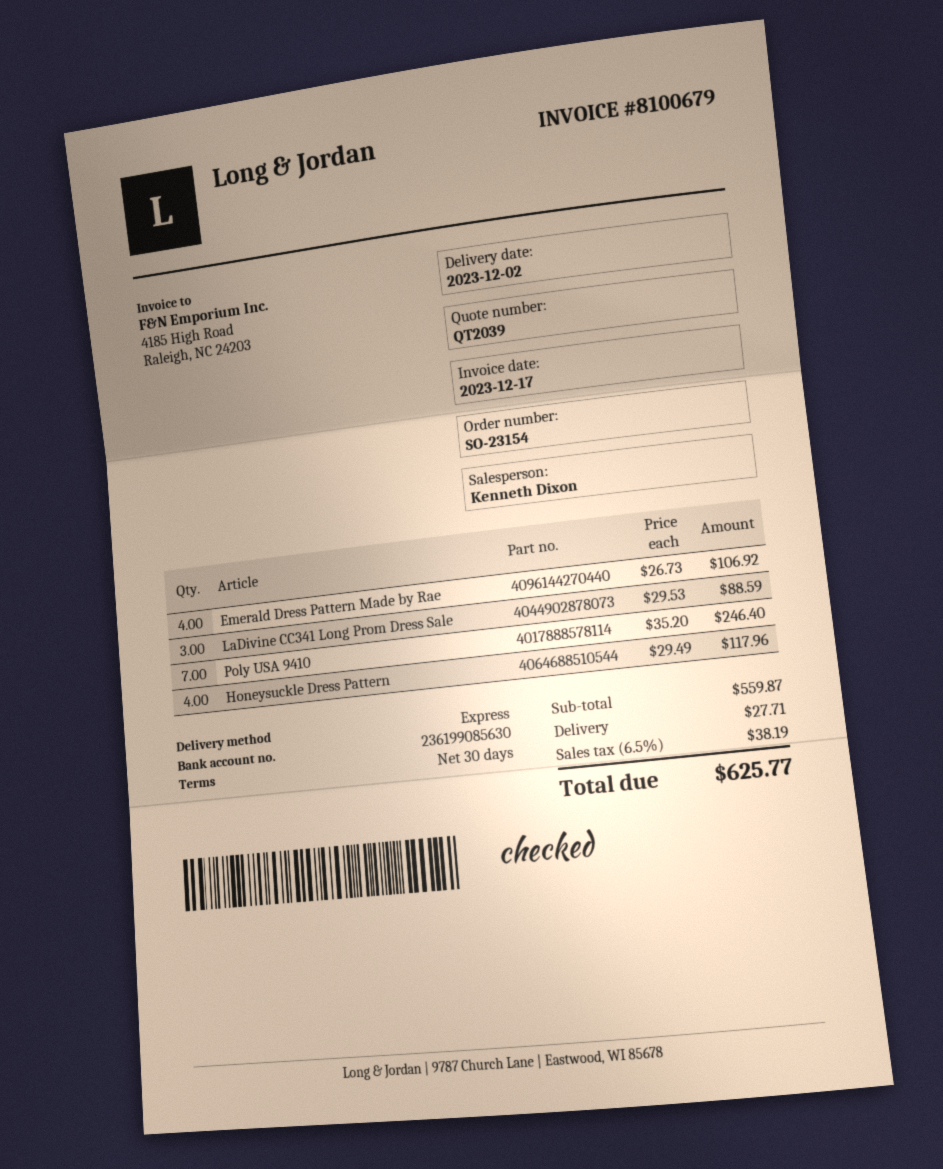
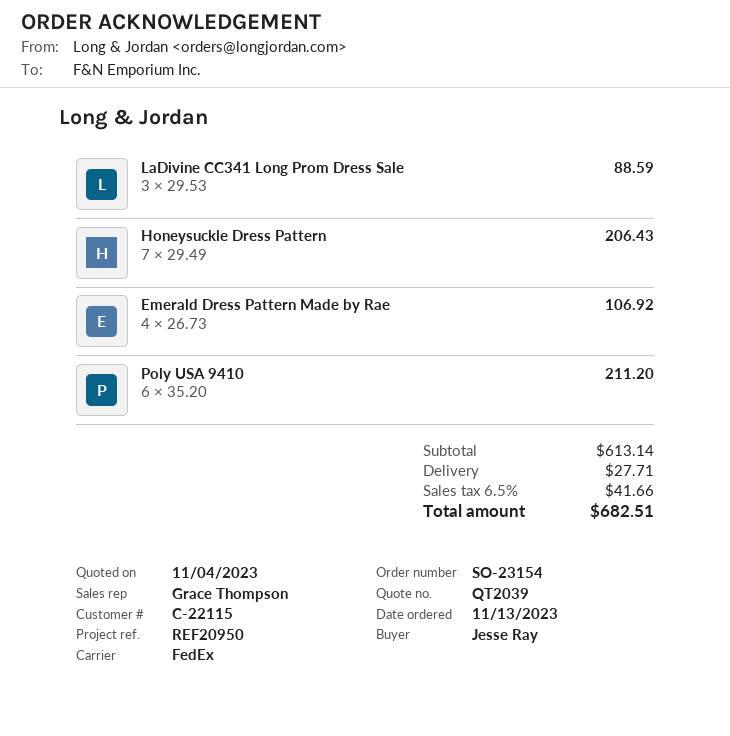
sales rep: Kenneth Dixon -> Grace Thompson
shipping method: express -> FedEx
Poly USA 9410: 7 x 35.20 = 246.40 -> 6 x 35.20 = 211.20
Honeysuckle Dress Pattern: 4 x 29.49 = 117.96 -> 7 x 29.49 = 206.43
subtotal: 559.87 -> 613.14
tax: 6.5% = 38.19 -> 6.5% = 41.66
total: 625.77 -> 682.51

